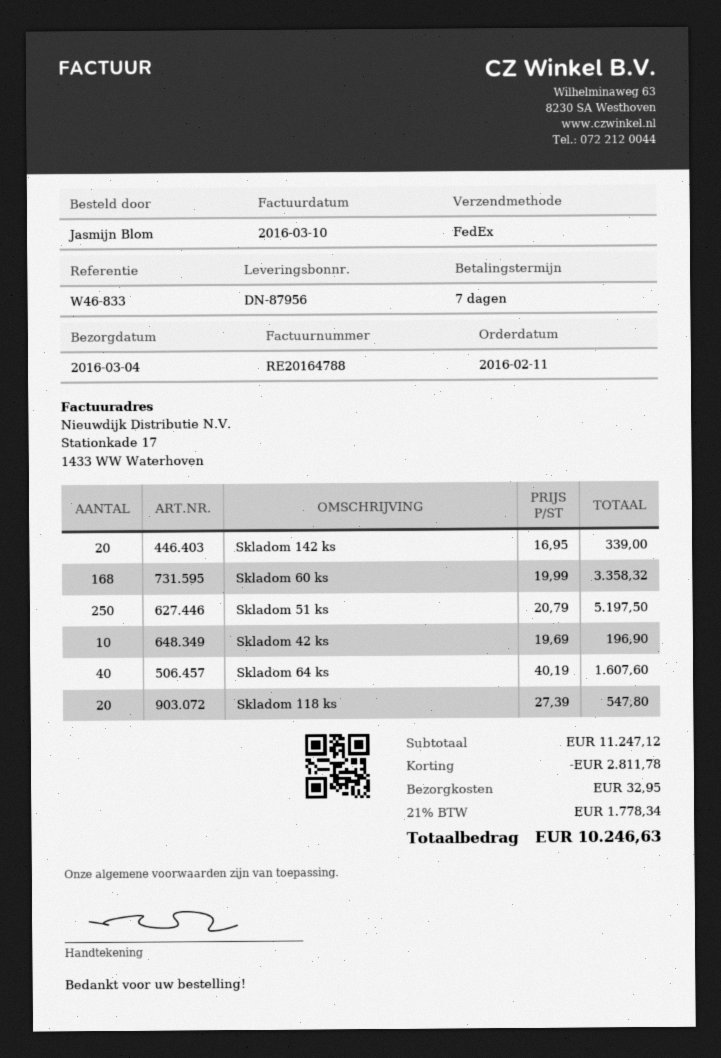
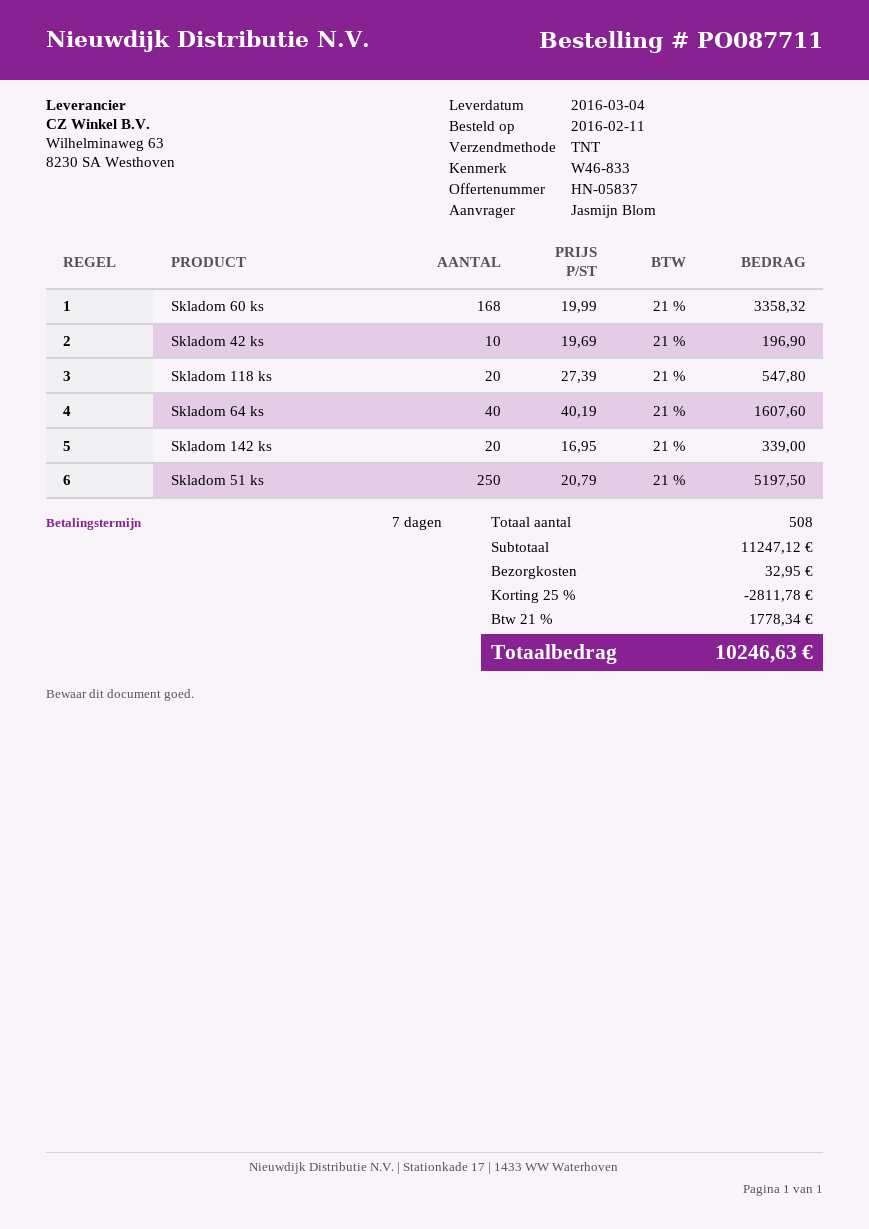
shipping method: FedEx -> TNT

